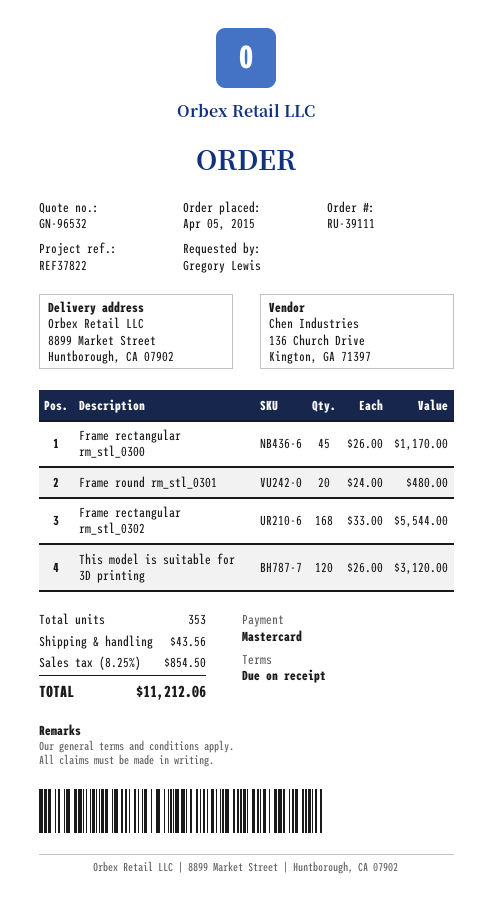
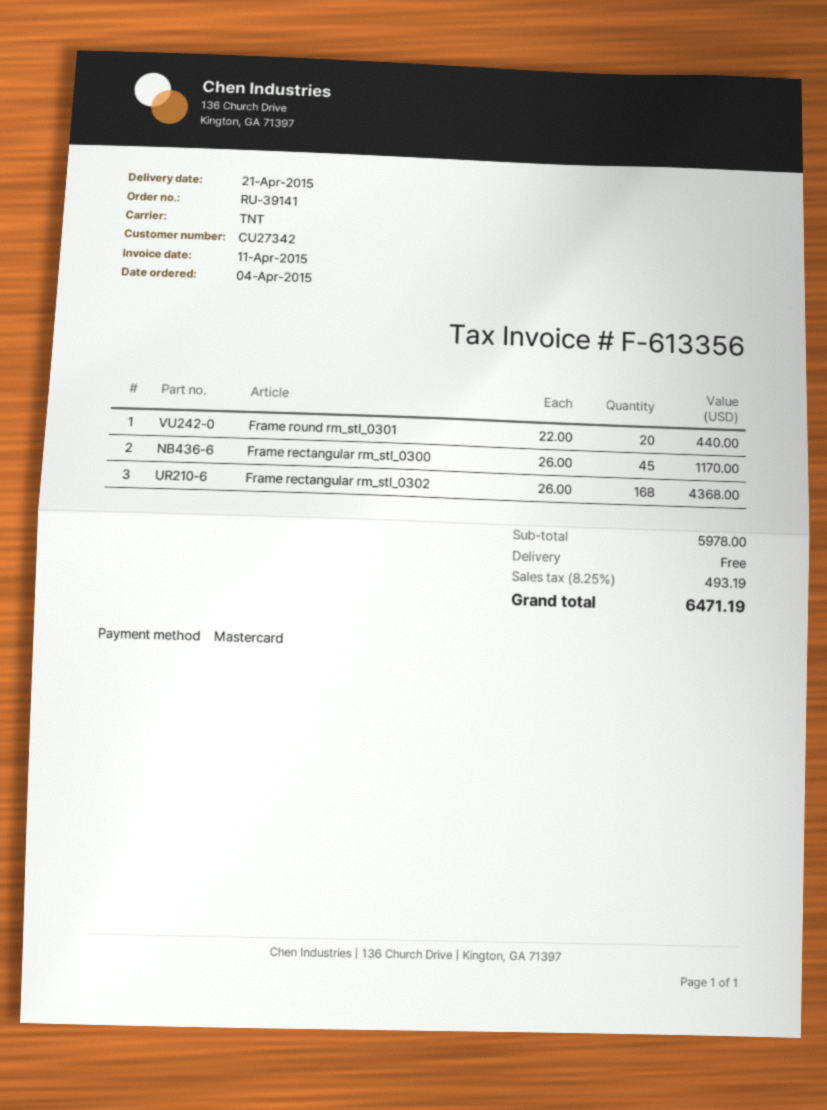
order number: RU-39111 -> RU-39141
order date: 2015-04-05 -> 2015-04-04
Frame round rm_stl_0301: 20 x 24.00 = 480.00 -> 20 x 22.00 = 440.00
Frame rectangular rm_stl_0302: 168 x 33.00 = 5544.00 -> 168 x 26.00 = 4368.00
This model is suitable for 3D printing: 120 x 26.00 = 3120.00 -> none
shipping: 43.56 -> 0.00
tax: 8.25% = 854.50 -> 8.25% = 493.19
total: 11212.06 -> 6471.19

